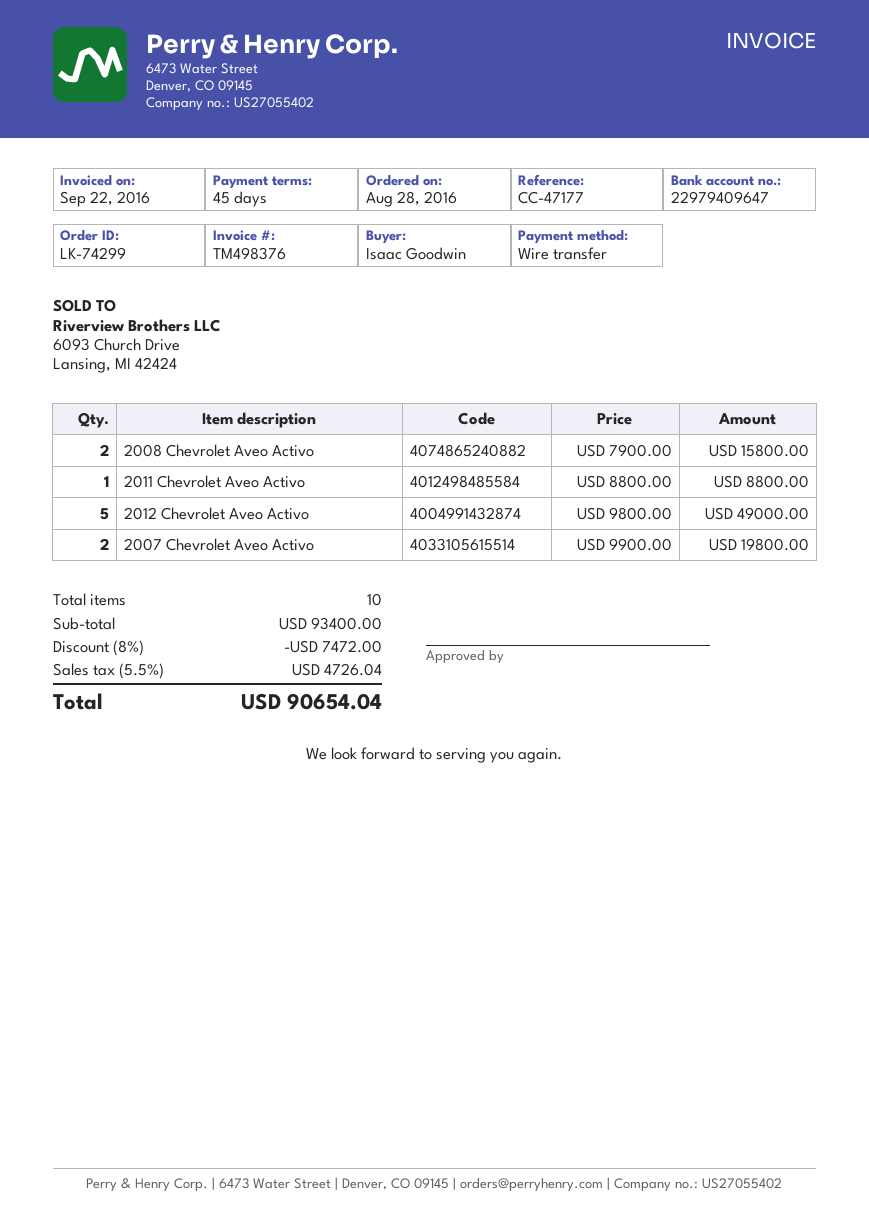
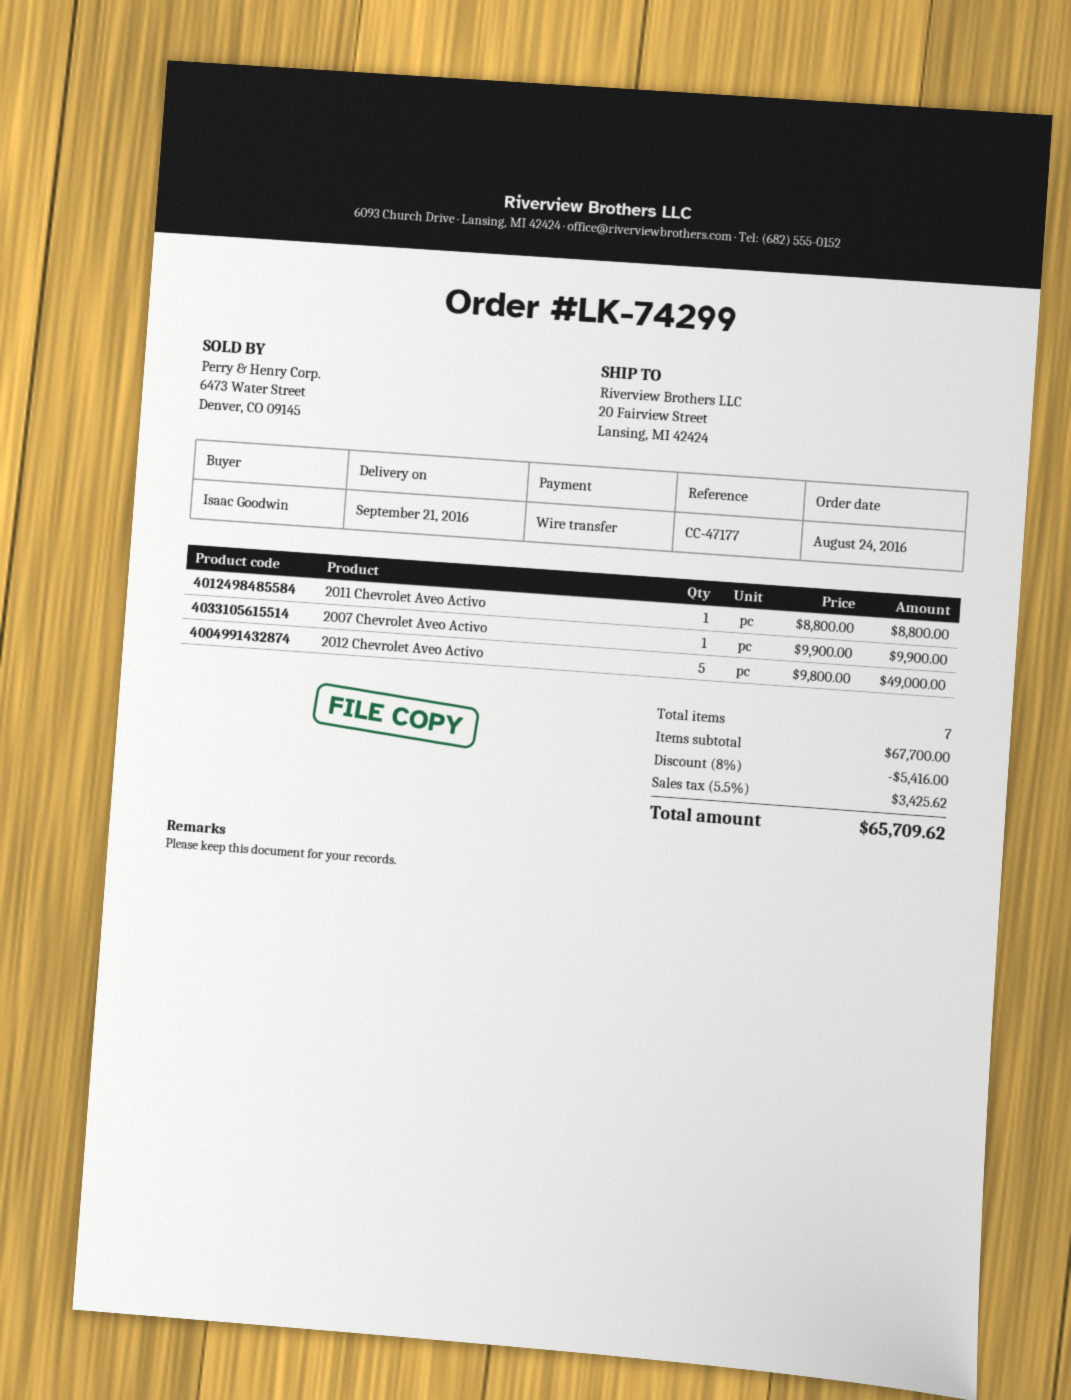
order date: 2016-08-28 -> 2016-08-24
2008 Chevrolet Aveo Activo: 2 x 7900.00 = 15800.00 -> none
2007 Chevrolet Aveo Activo: 2 x 9900.00 = 19800.00 -> 1 x 9900.00 = 9900.00
total quantity: 10 -> 7
subtotal: 93400.00 -> 67700.00
discount: 8% = 7472.00 -> 8% = 5416.00
tax: 5.5% = 4726.04 -> 5.5% = 3425.62
total: 90654.04 -> 65709.62

